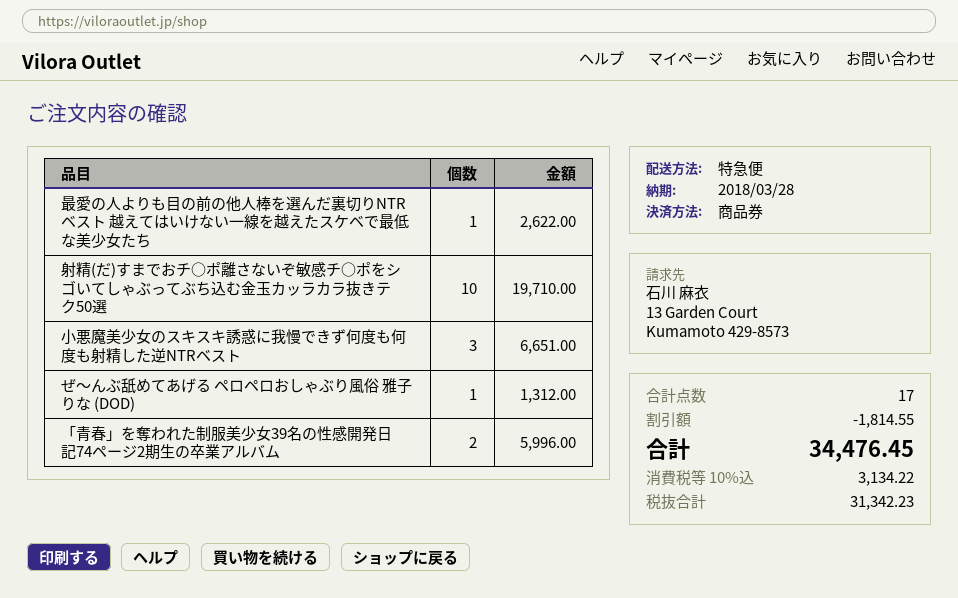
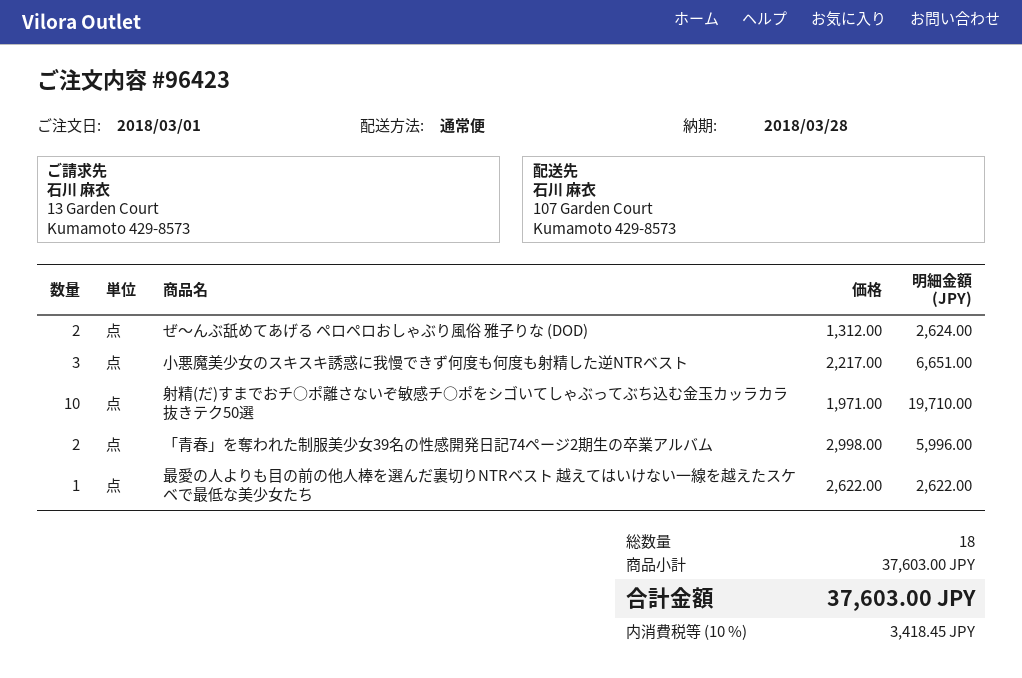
shipping method: express -> standard
ぜ〜んぶ舐めてあげる ペロペロおしゃぶり風俗 雅子りな (DOD): 1 for 1312.00 -> 2 for 2624.00
total quantity: 17 -> 18
discount: 1814.55 -> none
tax: 10% = 3134.22 -> 10% = 3418.45
total: 34476.45 -> 37603.00

